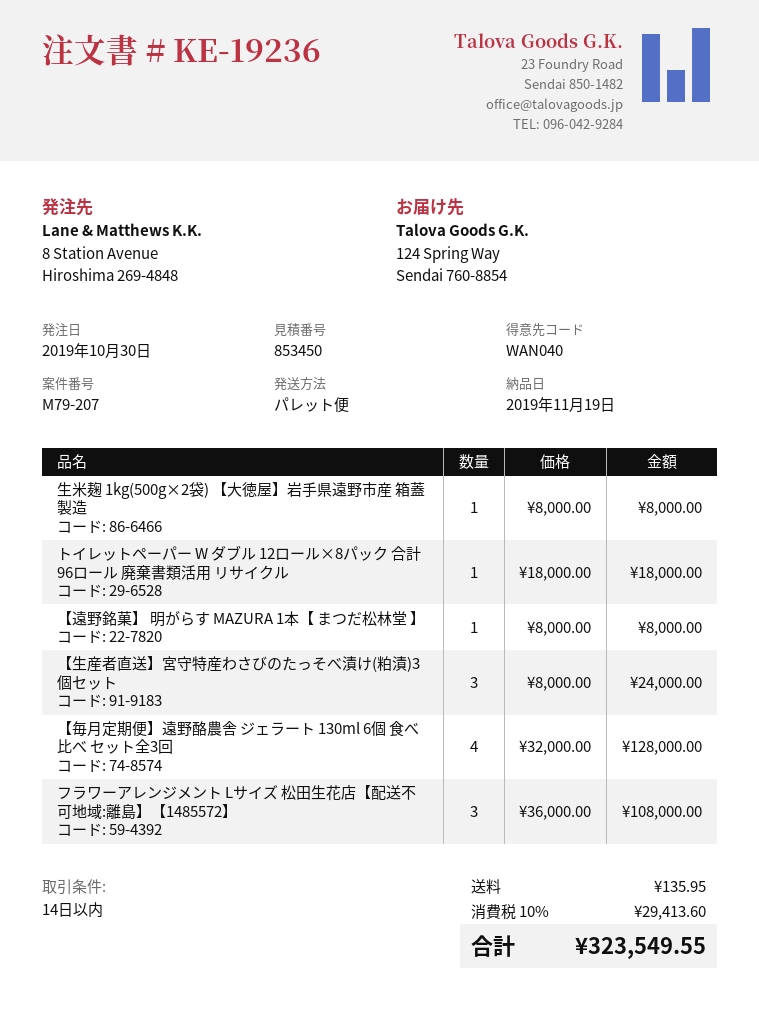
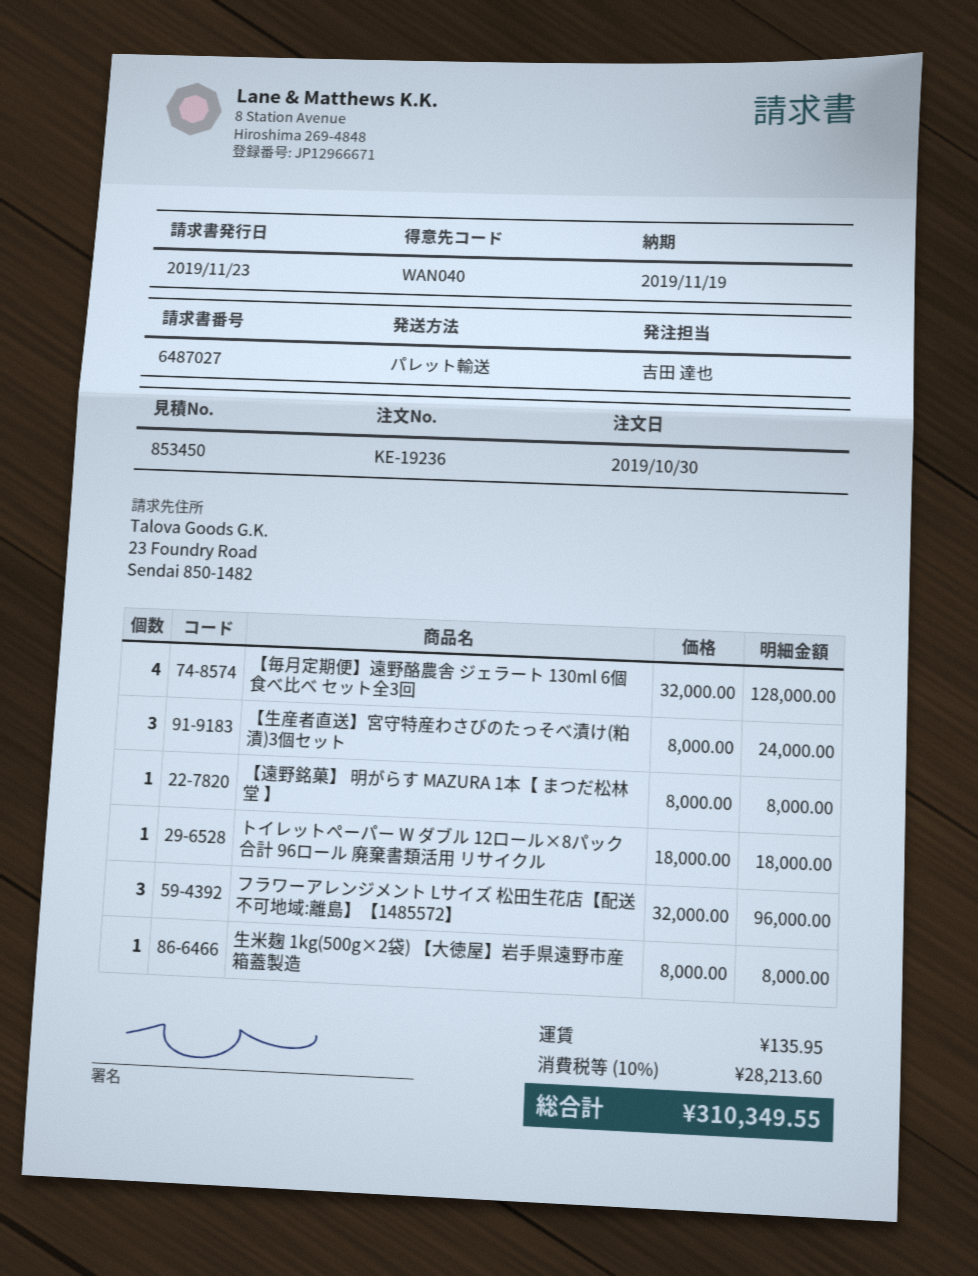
フラワーアレンジメント Lサイズ 松田生花店【配送不可地域:離島】【1485572】: 3 x 36000.00 = 108000.00 -> 3 x 32000.00 = 96000.00
tax: 10% = 29413.60 -> 10% = 28213.60
total: 323549.55 -> 310349.55

